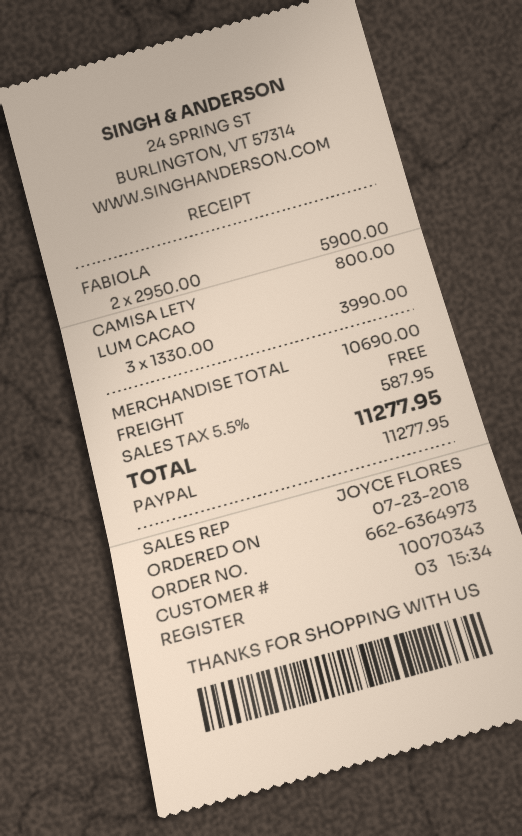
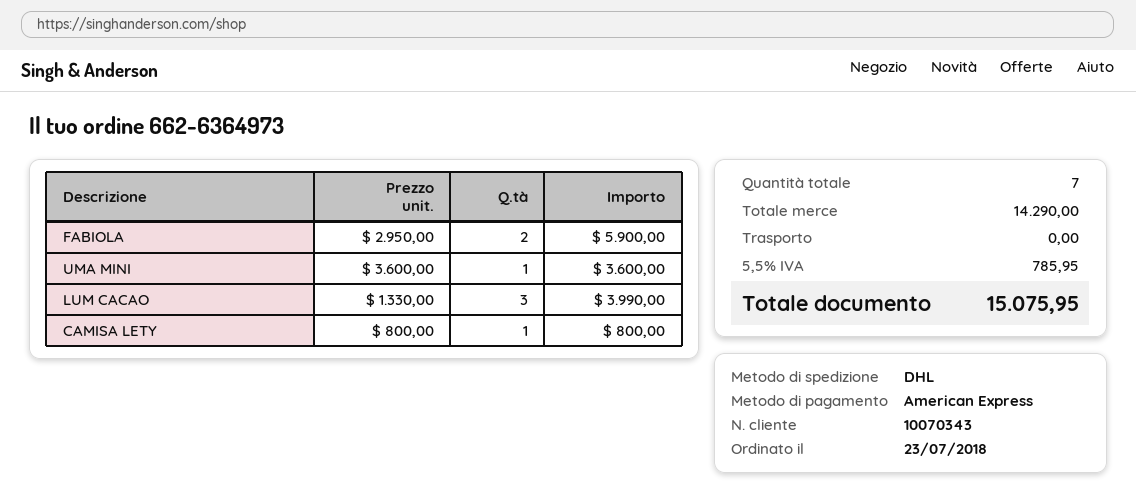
payment method: PayPal -> American Express
UMA MINI: none -> 1 x 3600.00 = 3600.00
subtotal: 10690.00 -> 14290.00
tax: 5.5% = 587.95 -> 5.5% = 785.95
total: 11277.95 -> 15075.95

